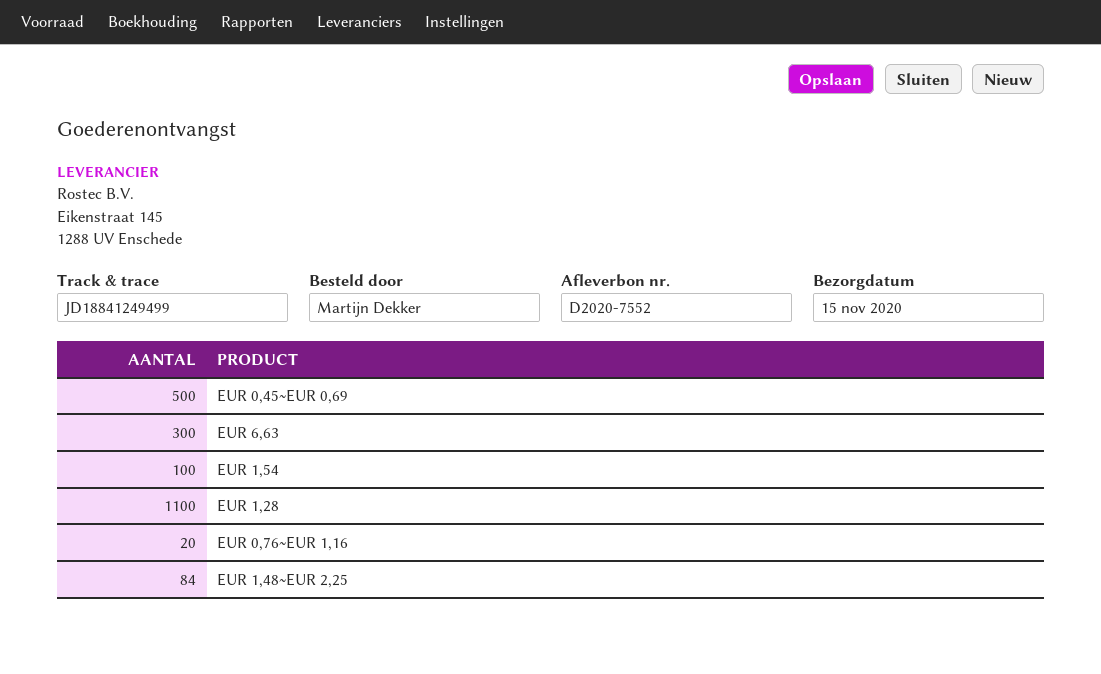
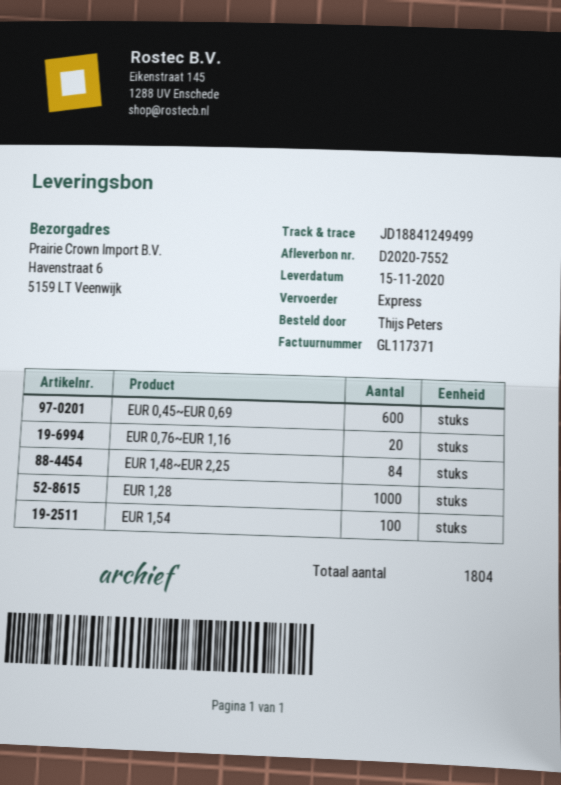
ordered by: Martijn Dekker -> Thijs Peters
EUR 0,45~EUR 0,69: 500 -> 600
EUR 6,63: 300 -> none
EUR 1,28: 1100 -> 1000

